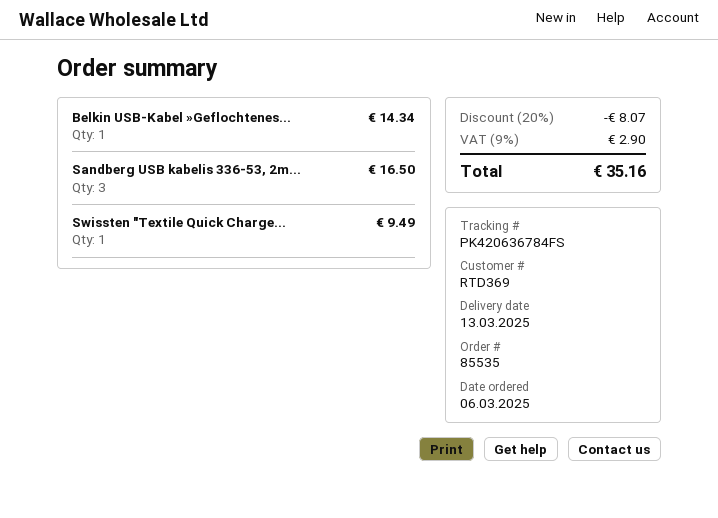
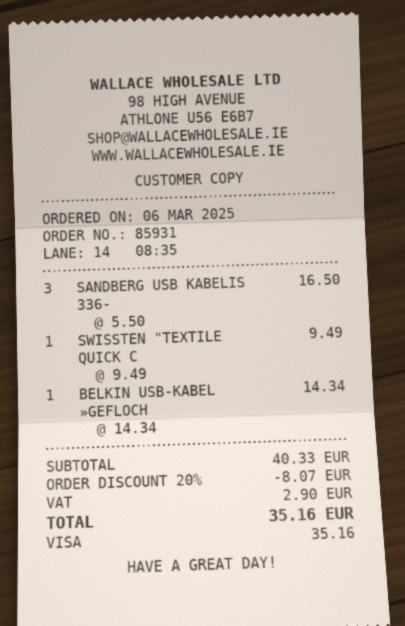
order number: 85535 -> 85931

